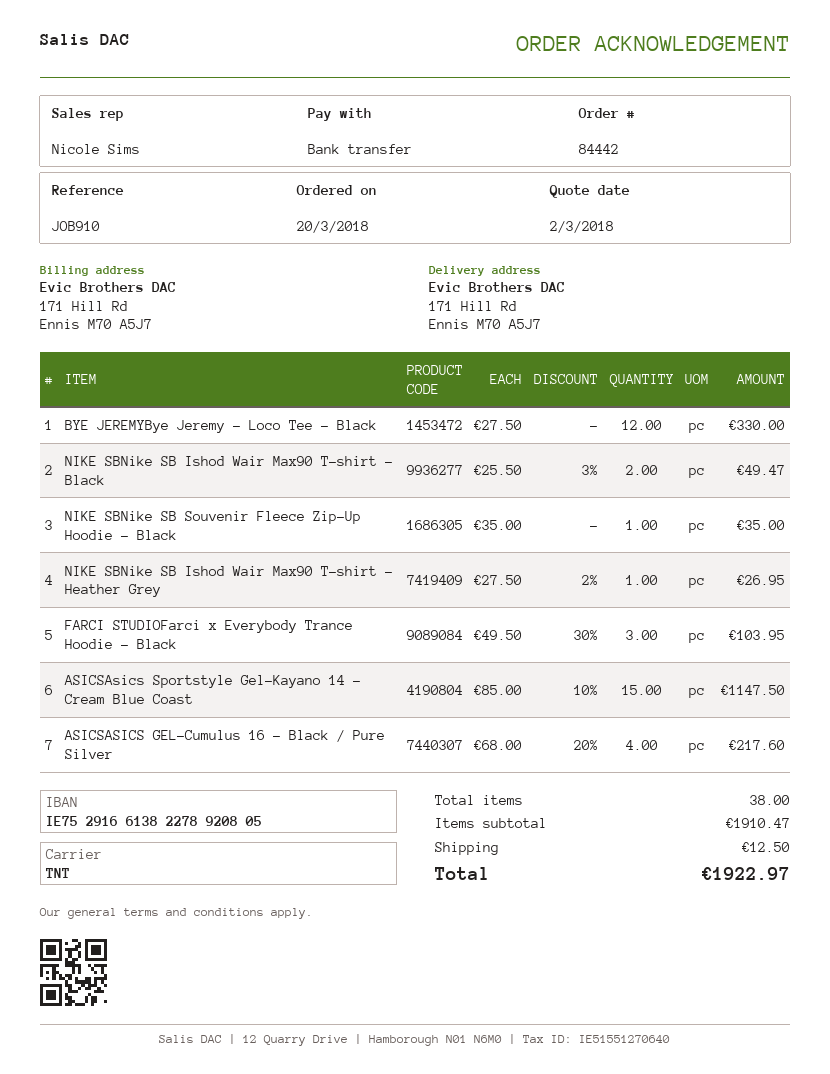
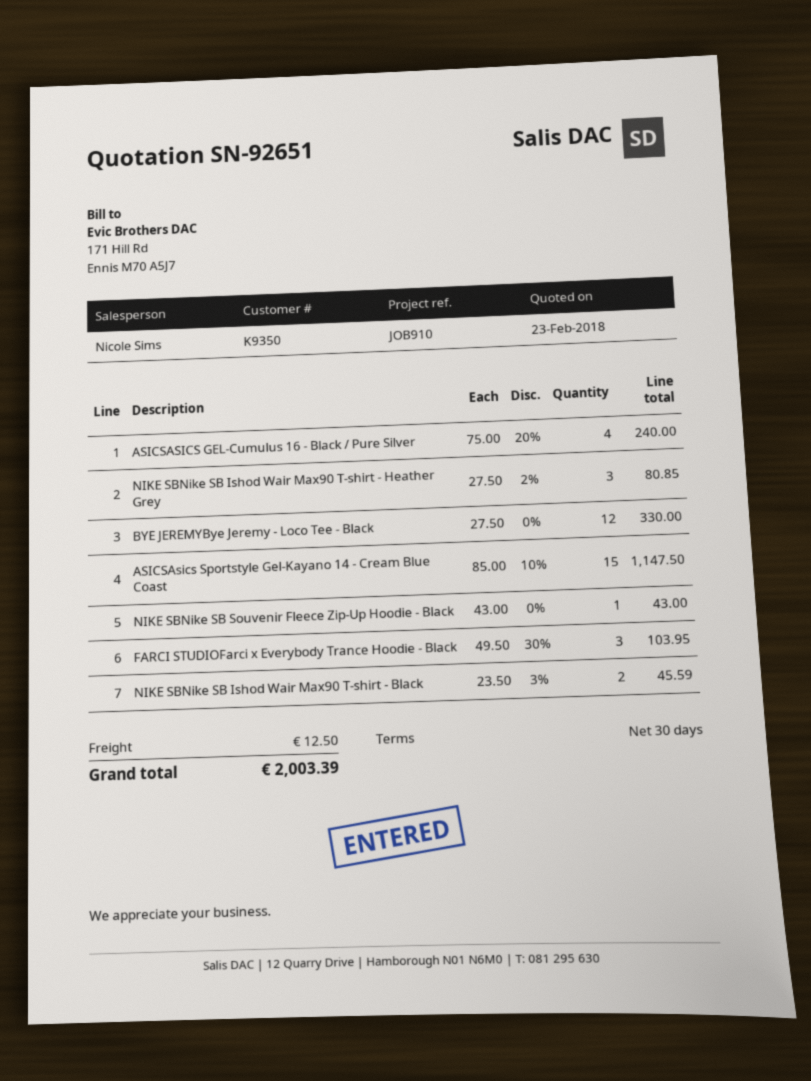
quote date: 2018-03-02 -> 2018-02-23
NIKE SBNike SB Ishod Wair Max90 T-shirt - Black: 2 x 25.50 - 3% = 49.47 -> 2 x 23.50 - 3% = 45.59
NIKE SBNike SB Souvenir Fleece Zip-Up Hoodie - Black: 1 x 35.00 = 35.00 -> 1 x 43.00 = 43.00
NIKE SBNike SB Ishod Wair Max90 T-shirt - Heather Grey: 1 x 27.50 - 2% = 26.95 -> 3 x 27.50 - 2% = 80.85
ASICSASICS GEL-Cumulus 16 - Black / Pure Silver: 4 x 68.00 - 20% = 217.60 -> 4 x 75.00 - 20% = 240.00
total: 1922.97 -> 2003.39

